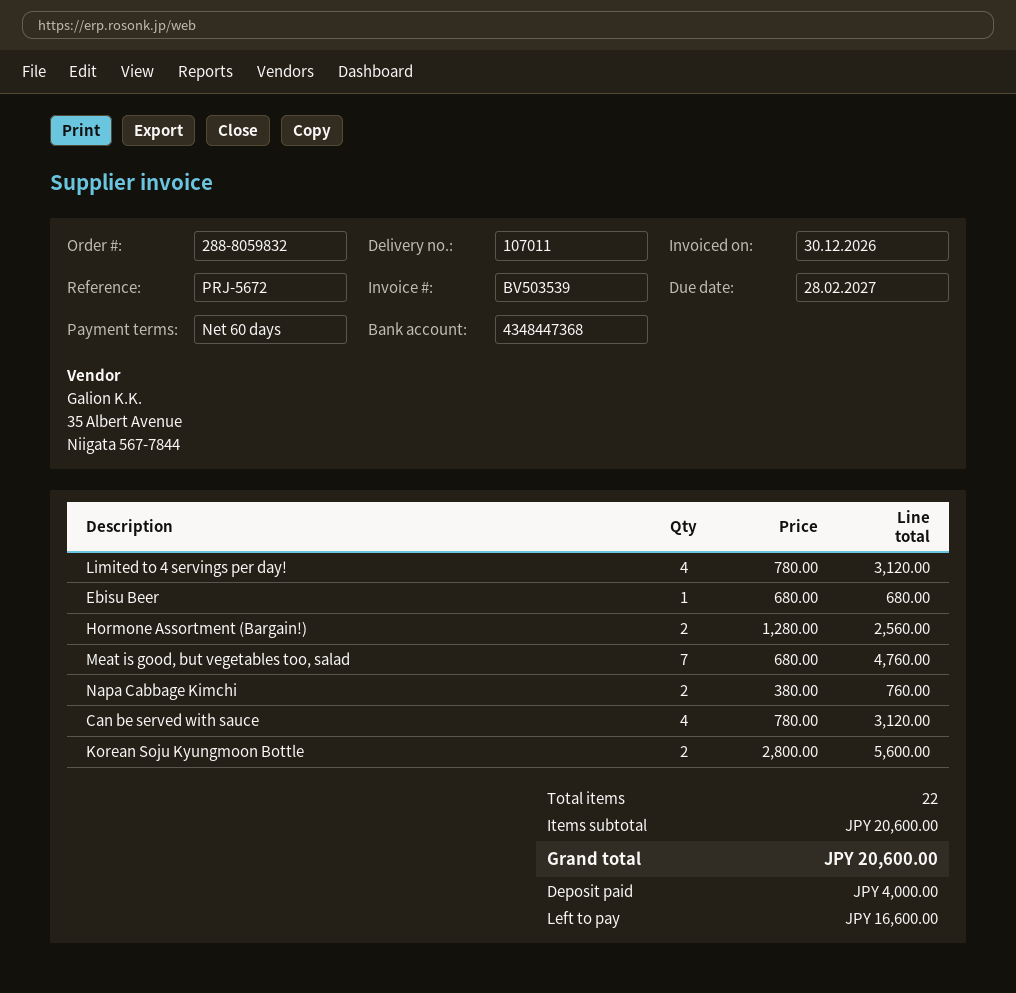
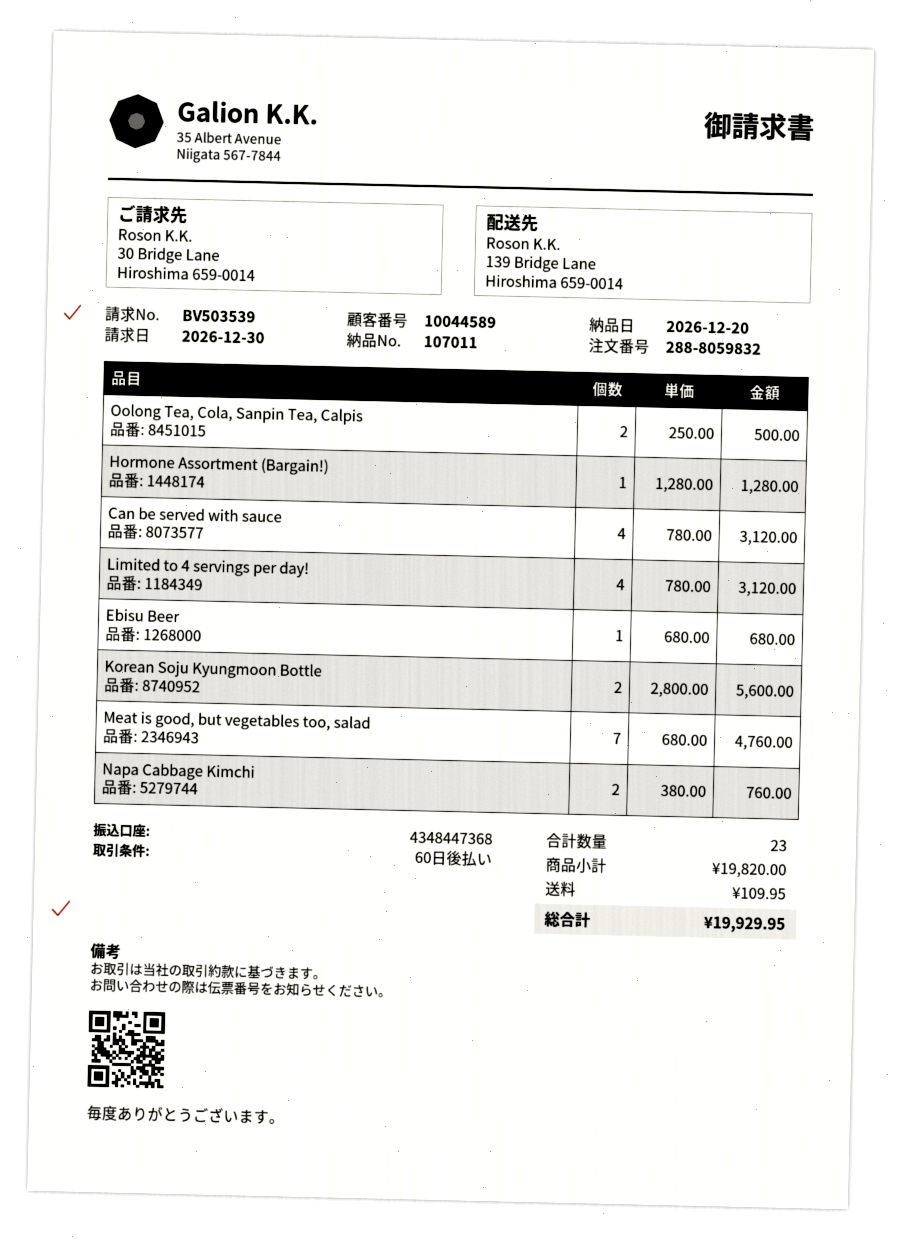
Hormone Assortment (Bargain!): 2 x 1280.00 = 2560.00 -> 1 x 1280.00 = 1280.00
Oolong Tea, Cola, Sanpin Tea, Calpis: none -> 2 x 250.00 = 500.00
total quantity: 22 -> 23
subtotal: 20600.00 -> 19820.00
shipping: none -> 109.95
total: 20600.00 -> 19929.95

